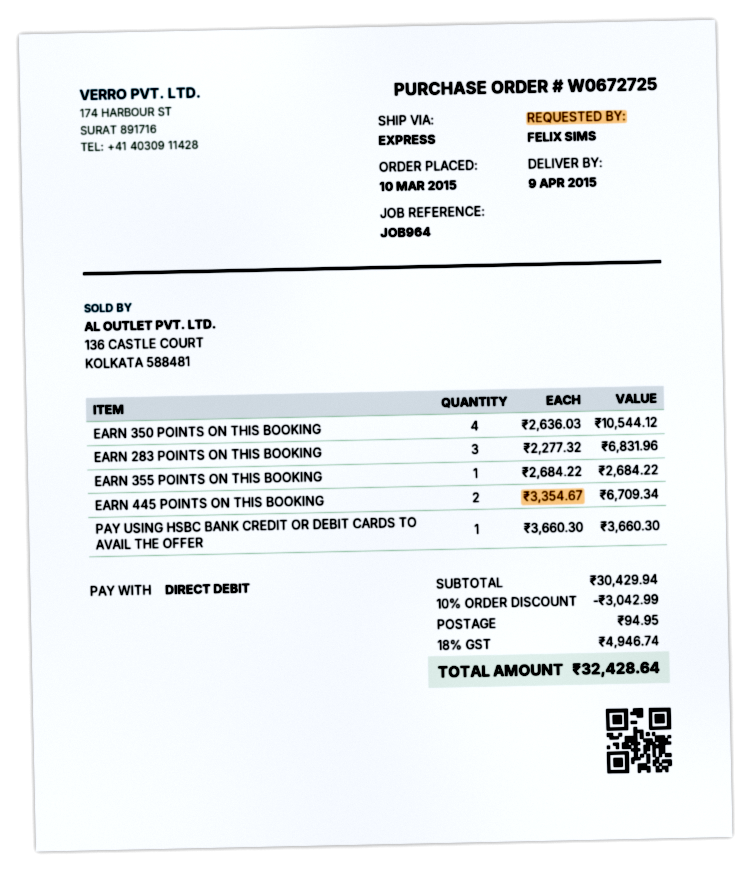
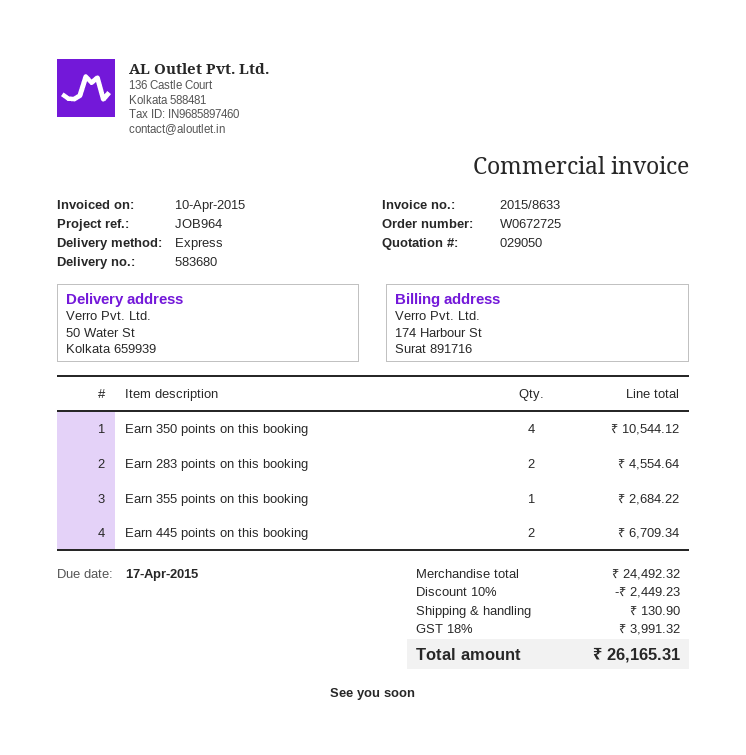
EARN 283 POINTS ON THIS BOOKING: 3 for 6831.96 -> 2 for 4554.64
PAY USING HSBC BANK CREDIT OR DEBIT CARDS TO AVAIL THE OFFER: 1 for 3660.30 -> none
subtotal: 30429.94 -> 24492.32
discount: 10% = 3042.99 -> 10% = 2449.23
shipping: 94.95 -> 130.90
tax: 18% = 4946.74 -> 18% = 3991.32
total: 32428.64 -> 26165.31

